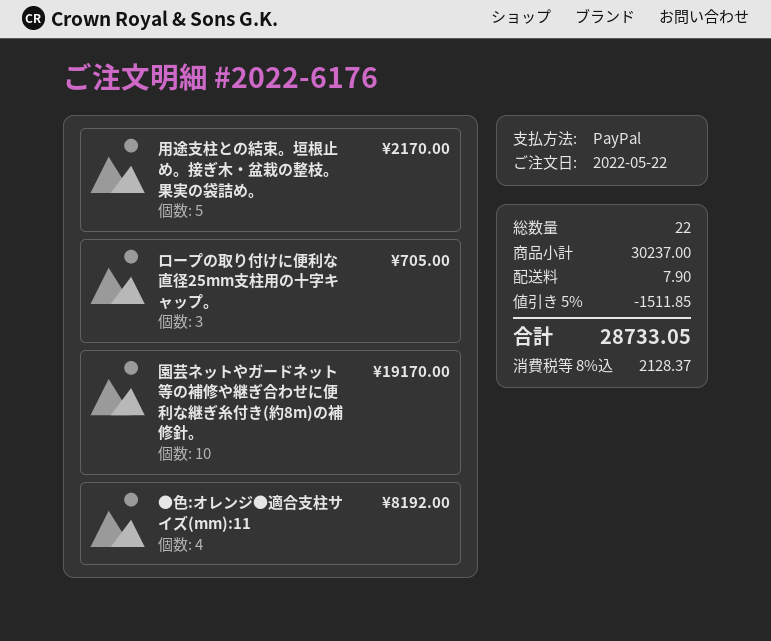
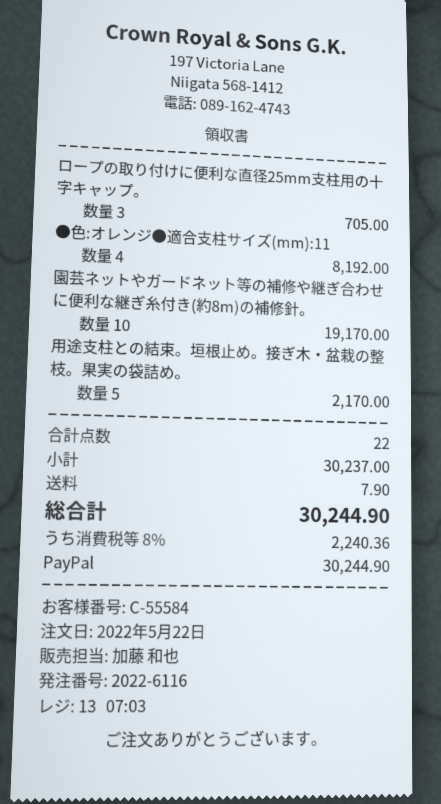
order number: 2022-6176 -> 2022-6116
discount: 5% = 1511.85 -> none
tax: 8% = 2128.37 -> 8% = 2240.36
total: 28733.05 -> 30244.90

